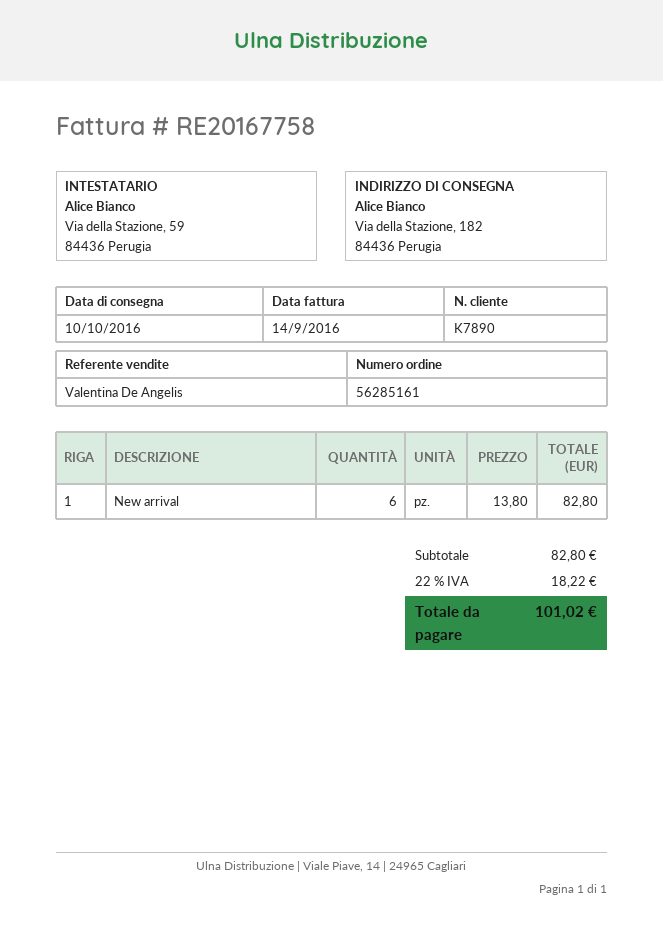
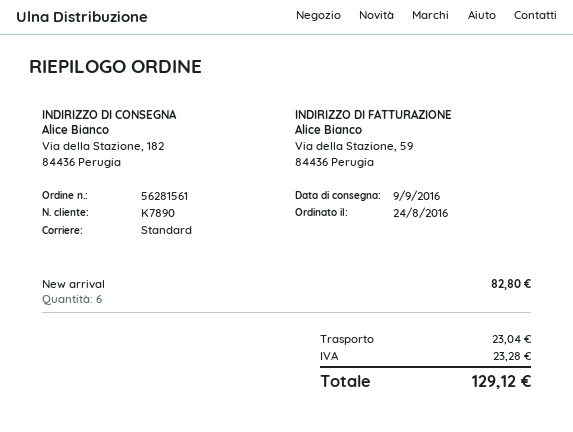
order number: 56285161 -> 56281561
delivery date: 2016-10-10 -> 2016-09-09
shipping: none -> 23.04
tax: 18.22 -> 23.28
total: 101.02 -> 129.12

